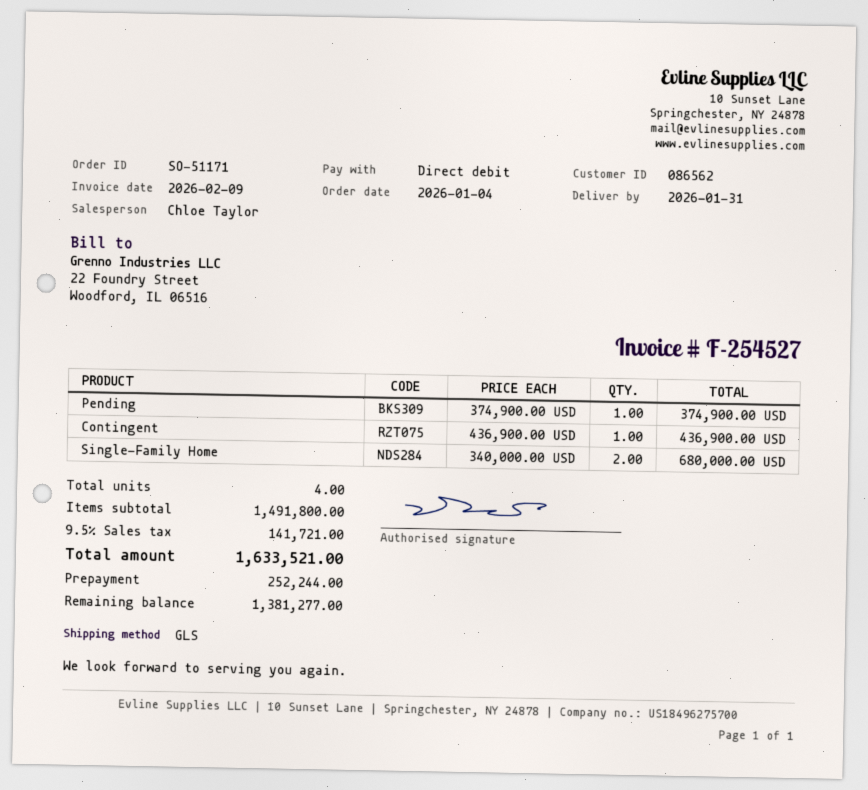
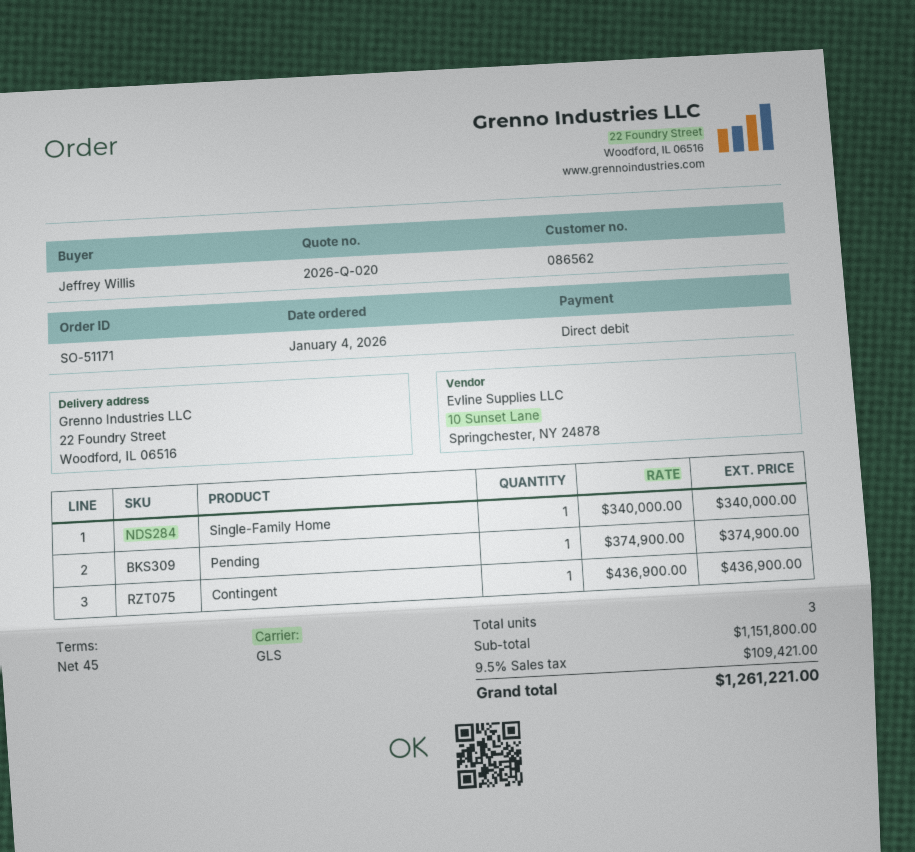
Single-Family Home: 2 x 340000.00 = 680000.00 -> 1 x 340000.00 = 340000.00
total quantity: 4 -> 3
subtotal: 1491800.00 -> 1151800.00
tax: 9.5% = 141721.00 -> 9.5% = 109421.00
total: 1633521.00 -> 1261221.00

